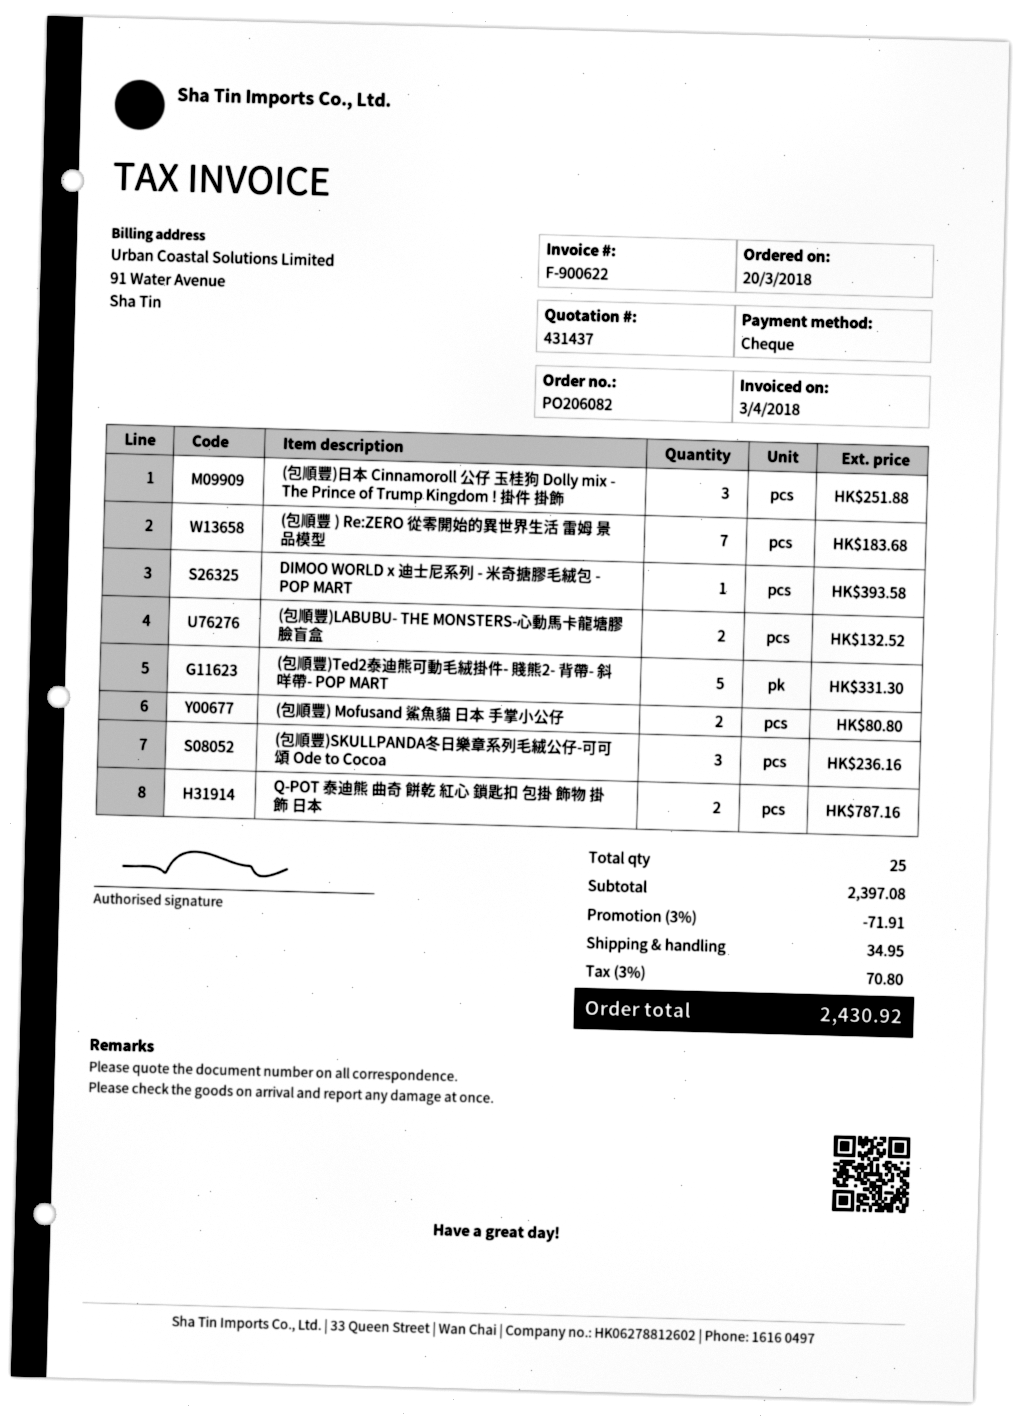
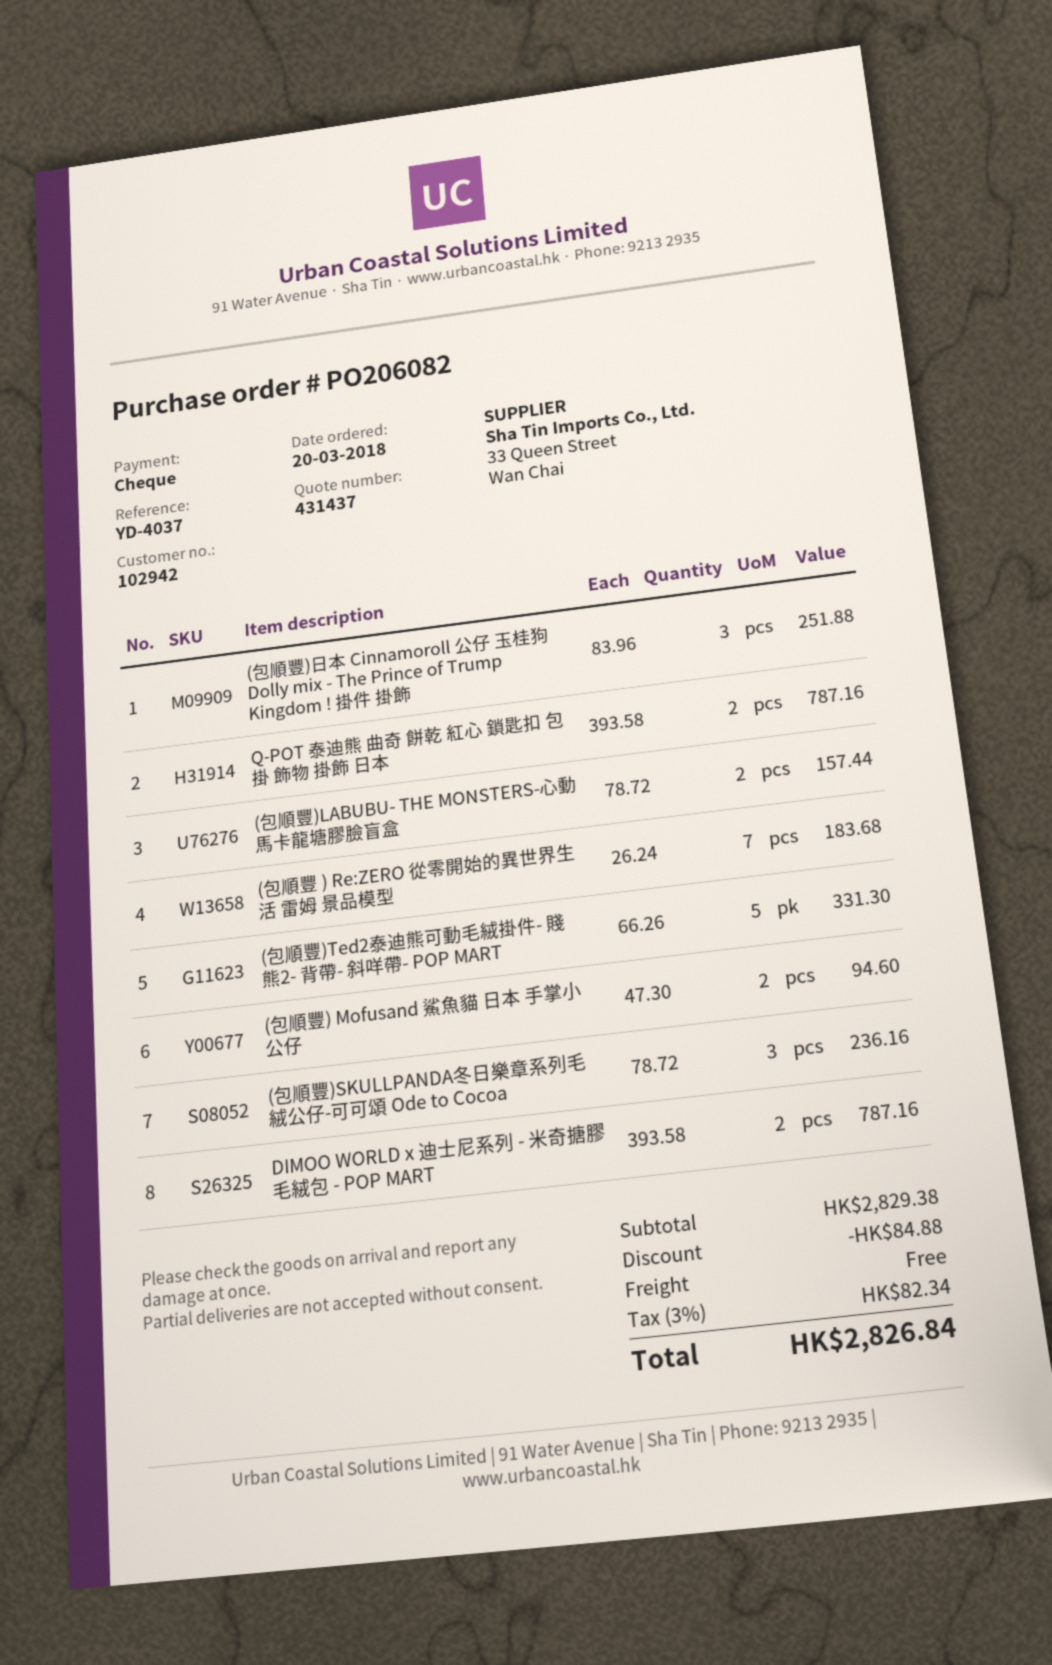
DIMOO WORLD x 迪士尼系列 - 米奇搪膠毛絨包 - POP MART: 1 for 393.58 -> 2 for 787.16
(包順豐)LABUBU- THE MONSTERS-心動馬卡龍塘膠臉盲盒: 2 for 132.52 -> 2 for 157.44
(包順豐) Mofusand 鯊魚貓 日本 手掌小公仔: 2 for 80.80 -> 2 for 94.60
subtotal: 2397.08 -> 2829.38
discount: 71.91 -> 84.88
shipping: 34.95 -> 0.00
tax: 3% = 70.80 -> 3% = 82.34
total: 2430.92 -> 2826.84

